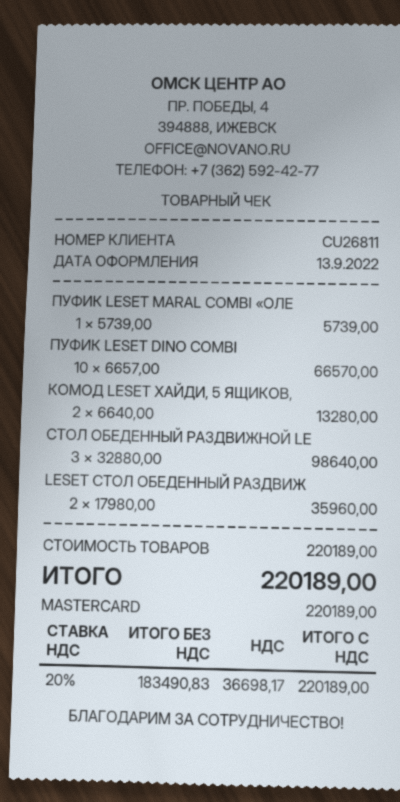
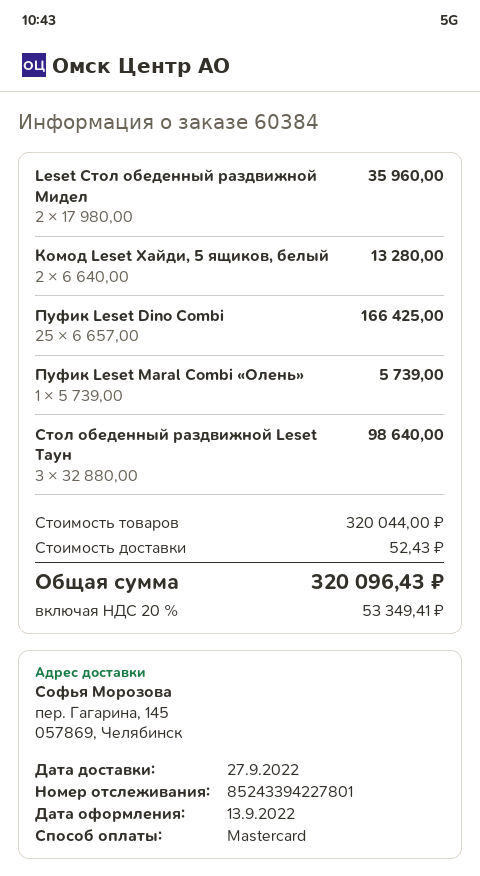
ПУФИК LESET DINO COMBI: 10 x 6657.00 = 66570.00 -> 25 x 6657.00 = 166425.00
subtotal: 220189.00 -> 320044.00
shipping: none -> 52.43
tax: 20% = 36698.17 -> 20% = 53349.41
total: 220189.00 -> 320096.43

